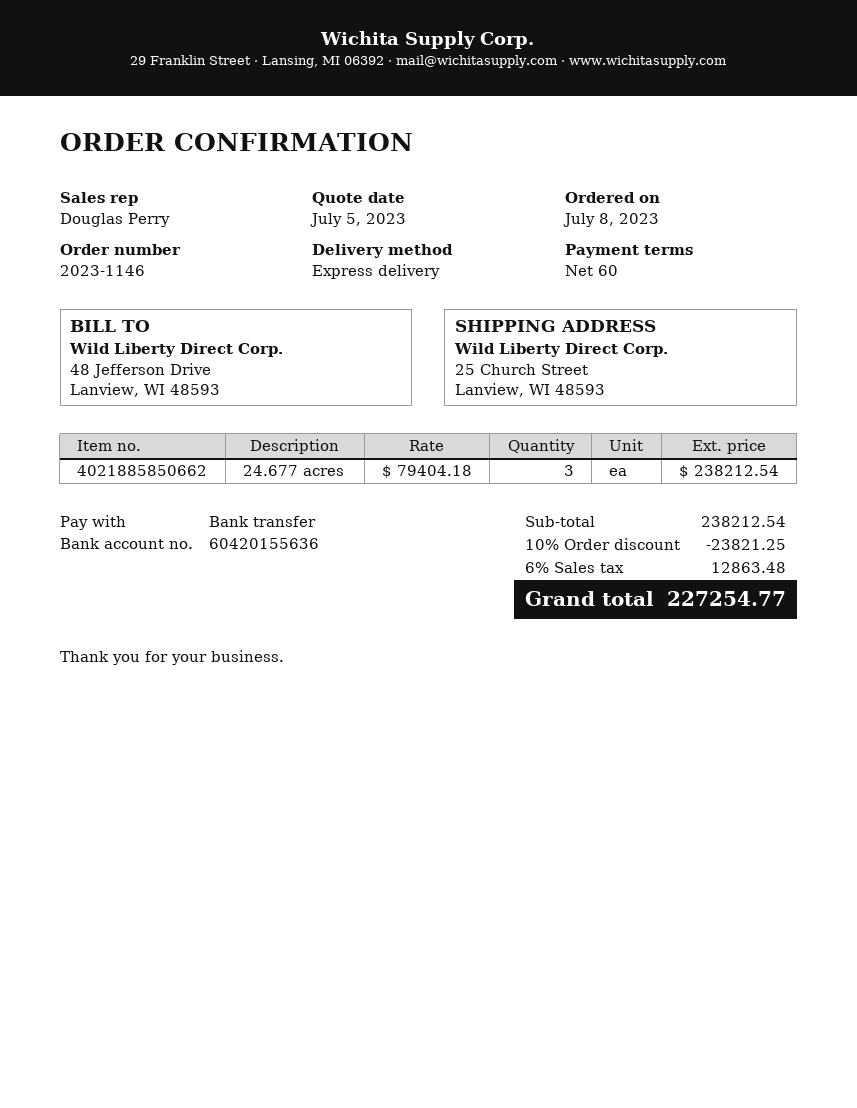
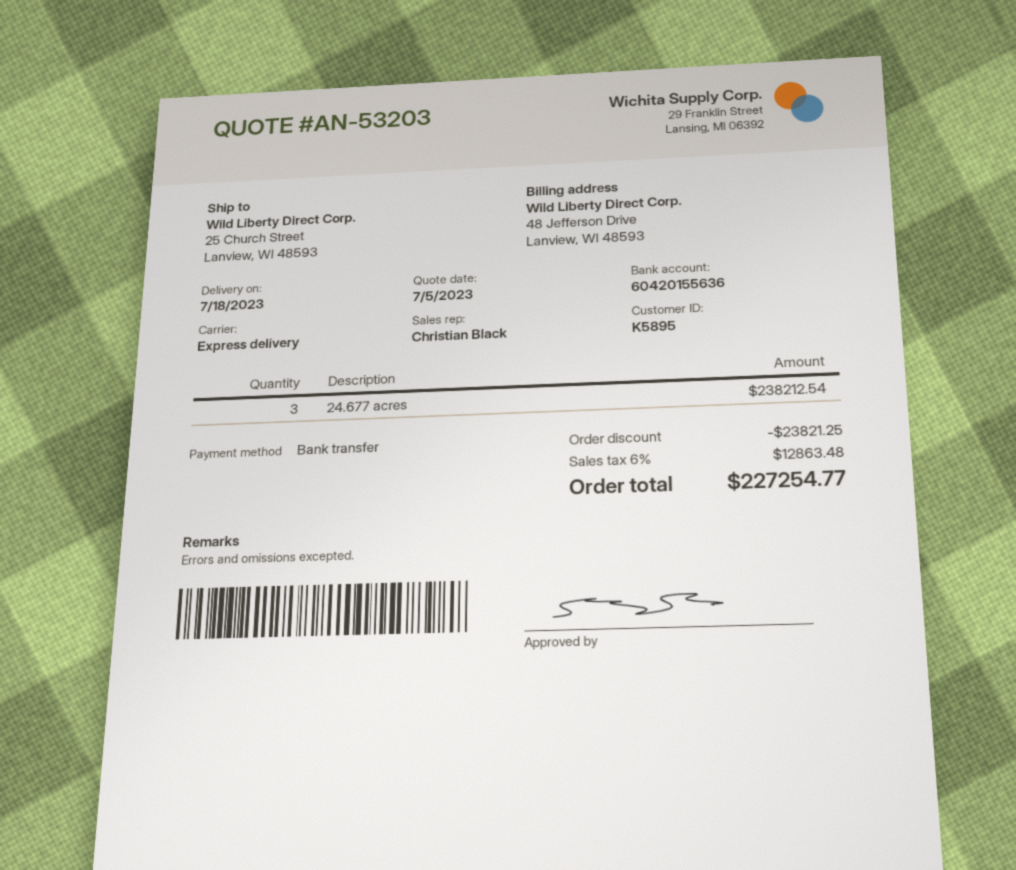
sales rep: Douglas Perry -> Christian Black

